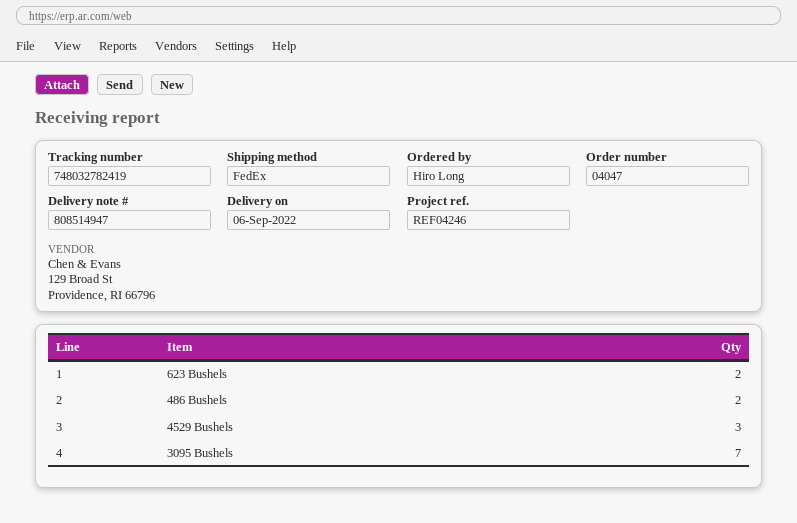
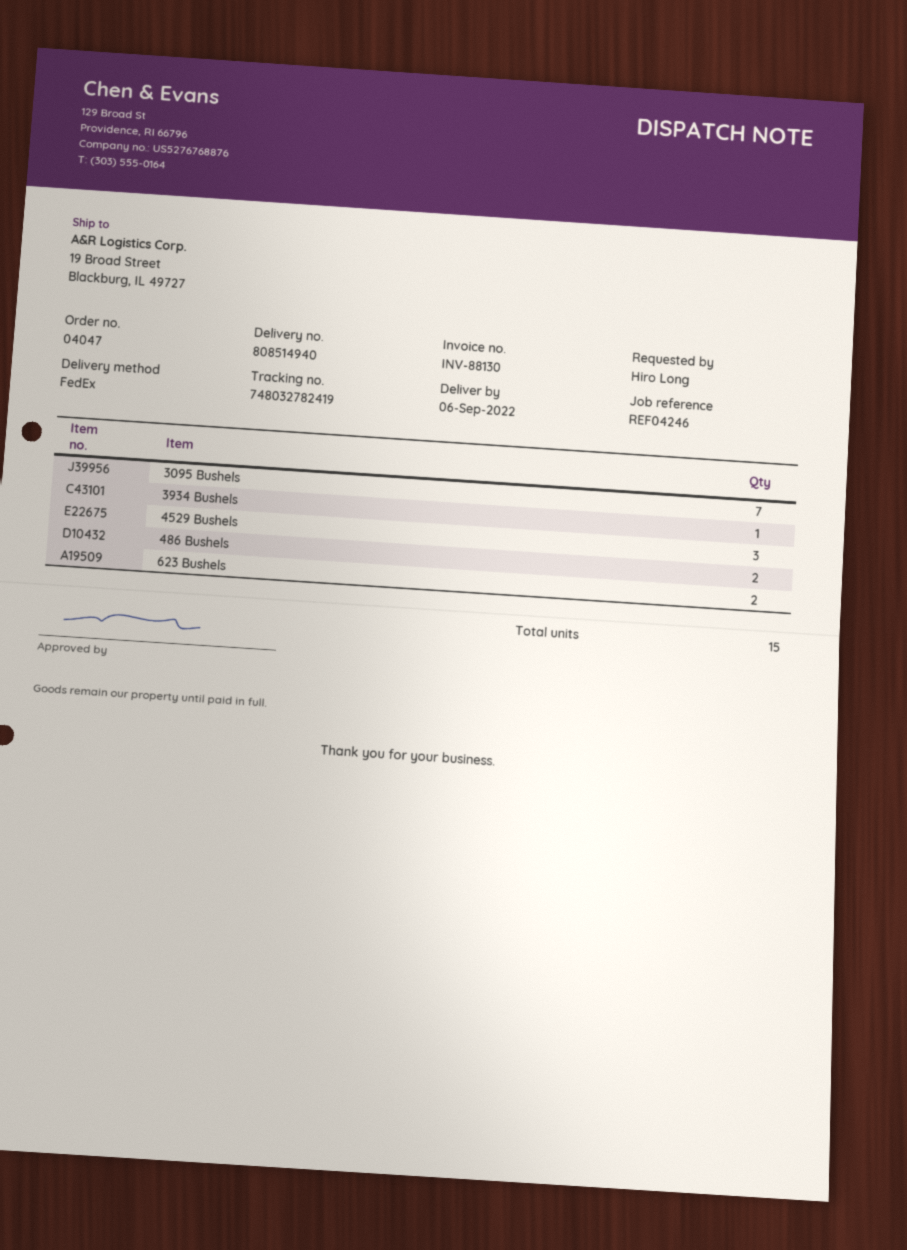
delivery note number: 808514947 -> 808514940
3934 Bushels: none -> 1

